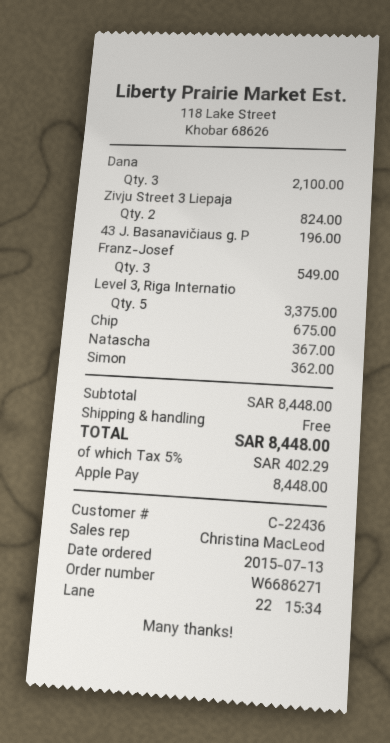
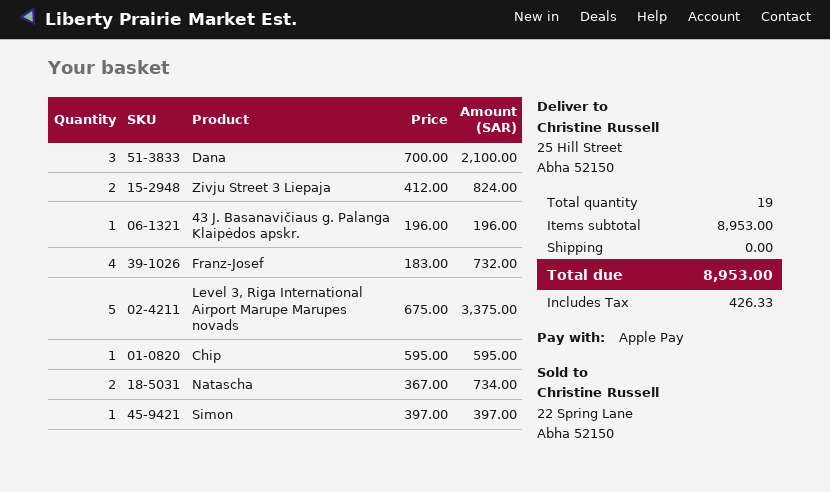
Franz-Josef: 3 for 549.00 -> 4 for 732.00
Chip: 1 for 675.00 -> 1 for 595.00
Natascha: 1 for 367.00 -> 2 for 734.00
Simon: 1 for 362.00 -> 1 for 397.00
subtotal: 8448.00 -> 8953.00
tax: 402.29 -> 426.33
total: 8448.00 -> 8953.00

